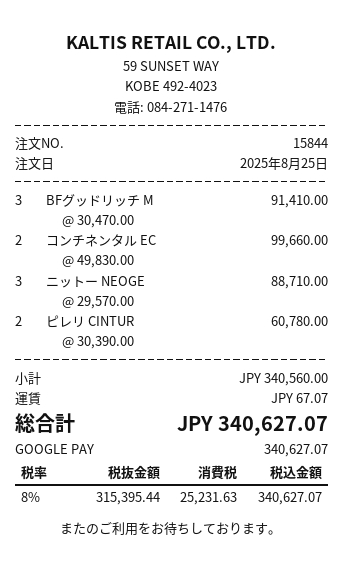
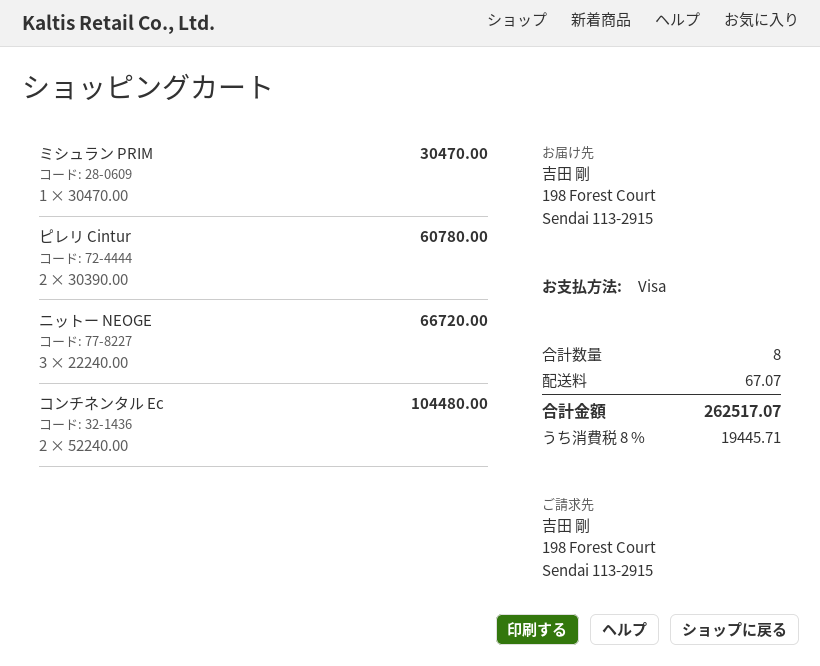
payment method: Google Pay -> Visa
BFグッドリッチ M: 3 x 30470.00 = 91410.00 -> none
コンチネンタル EC: 2 x 49830.00 = 99660.00 -> 2 x 52240.00 = 104480.00
ニットー NEOGE: 3 x 29570.00 = 88710.00 -> 3 x 22240.00 = 66720.00
ミシュラン PRIM: none -> 1 x 30470.00 = 30470.00
tax: 8% = 25231.63 -> 8% = 19445.71
total: 340627.07 -> 262517.07

